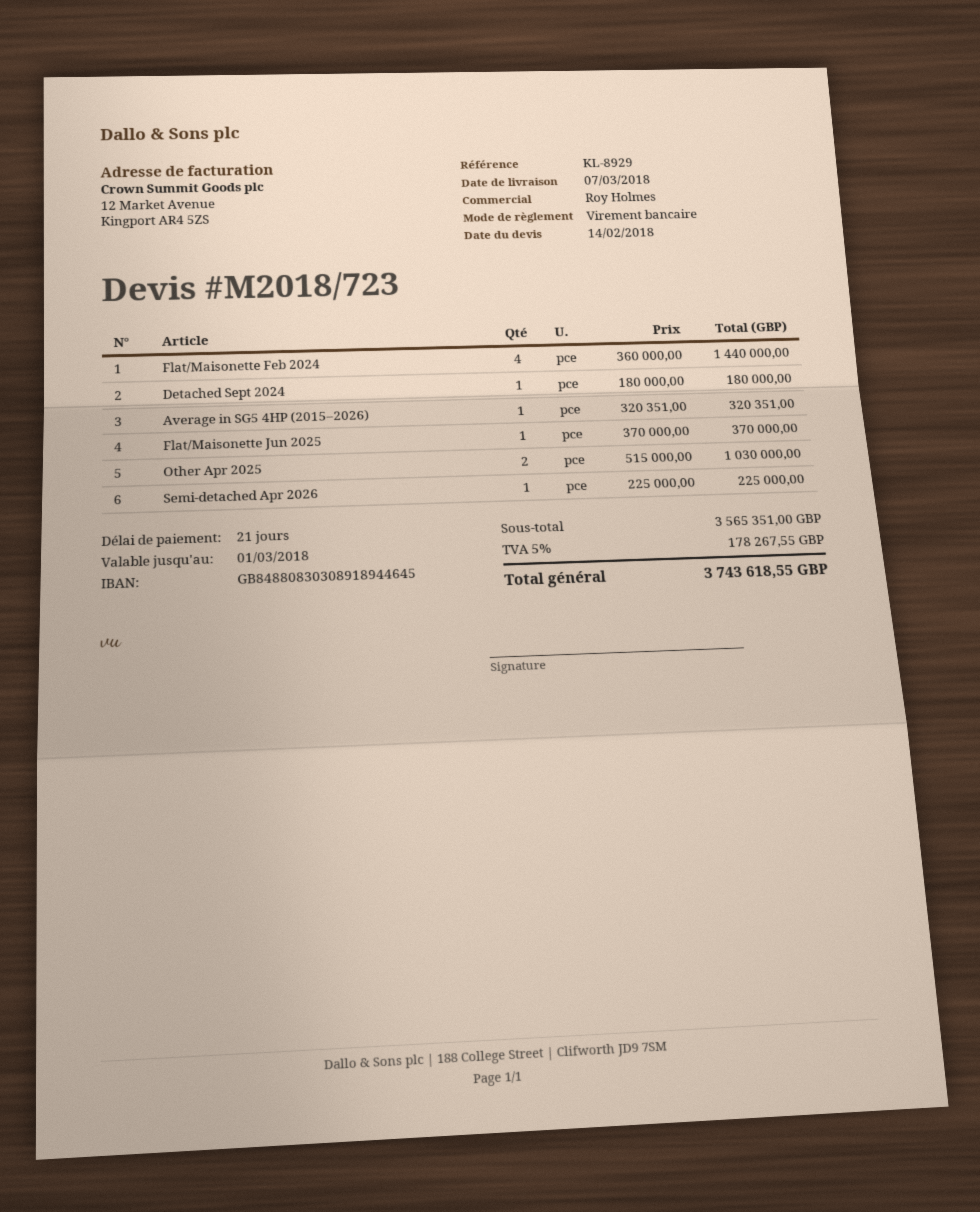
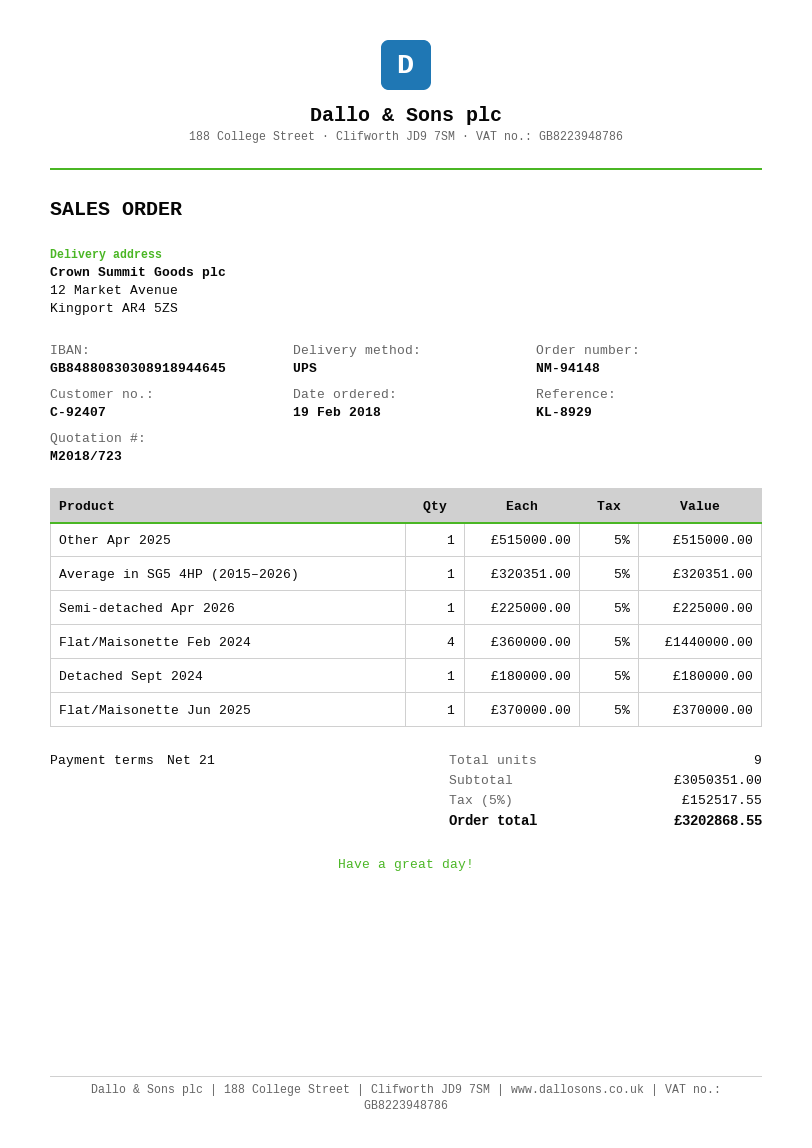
Other Apr 2025: 2 x 515000.00 = 1030000.00 -> 1 x 515000.00 = 515000.00
subtotal: 3565351.00 -> 3050351.00
tax: 5% = 178267.55 -> 5% = 152517.55
total: 3743618.55 -> 3202868.55

